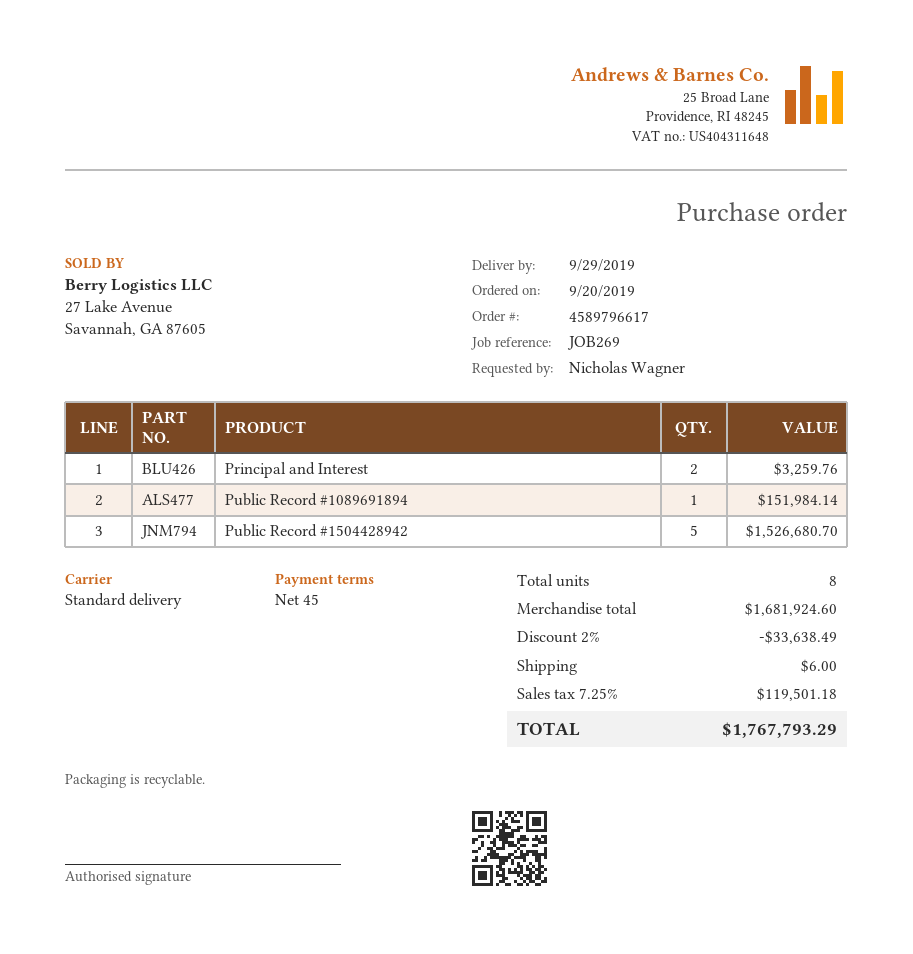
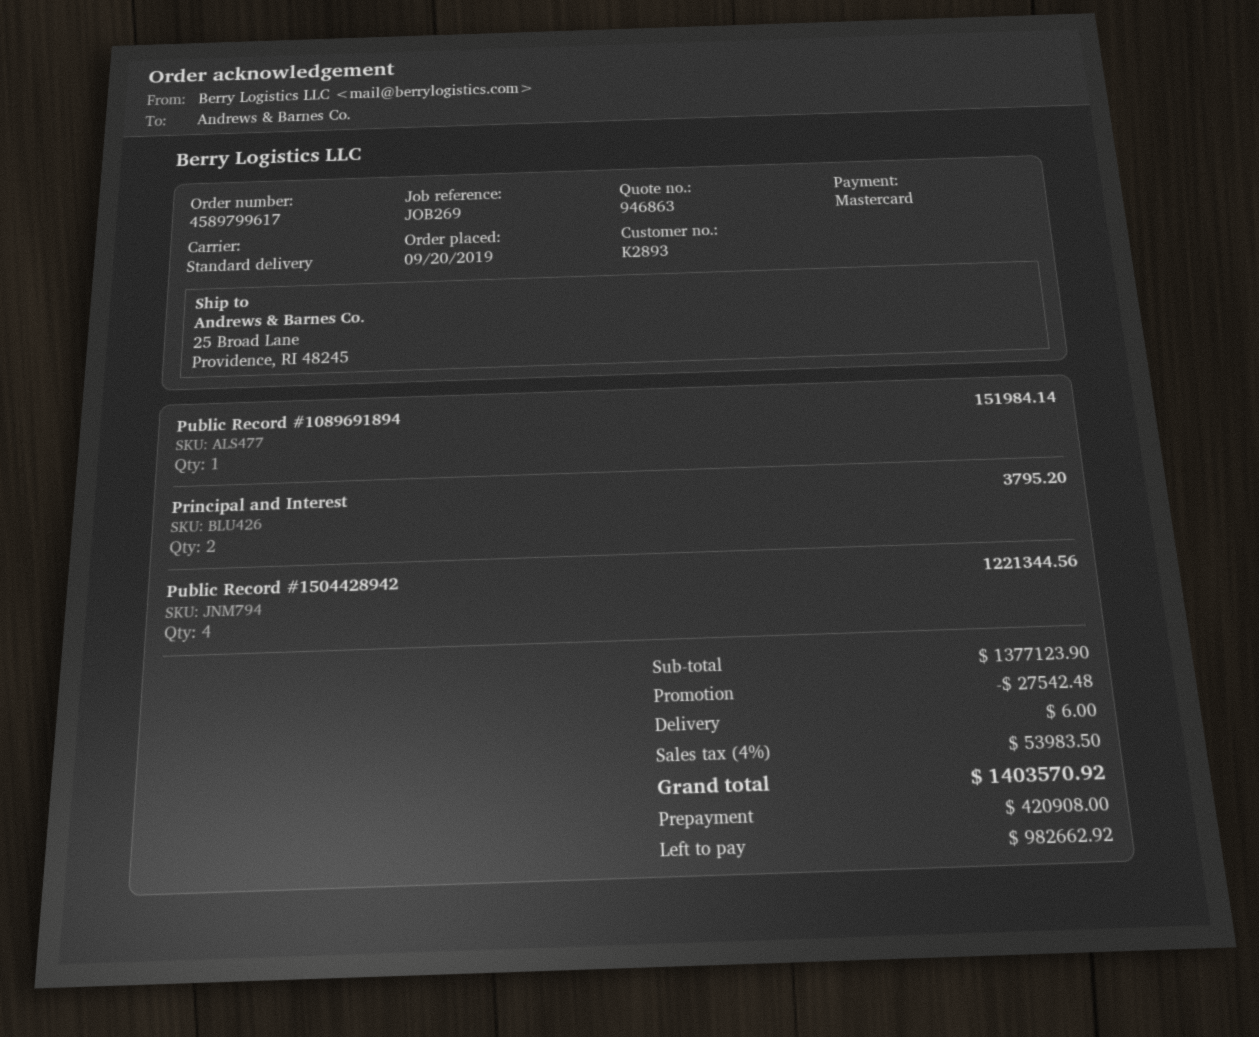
order number: 4589796617 -> 4589799617
Principal and Interest: 2 for 3259.76 -> 2 for 3795.20
Public Record #1504428942: 5 for 1526680.70 -> 4 for 1221344.56
subtotal: 1681924.60 -> 1377123.90
discount: 33638.49 -> 27542.48
tax: 7.25% = 119501.18 -> 4% = 53983.50
total: 1767793.29 -> 1403570.92

